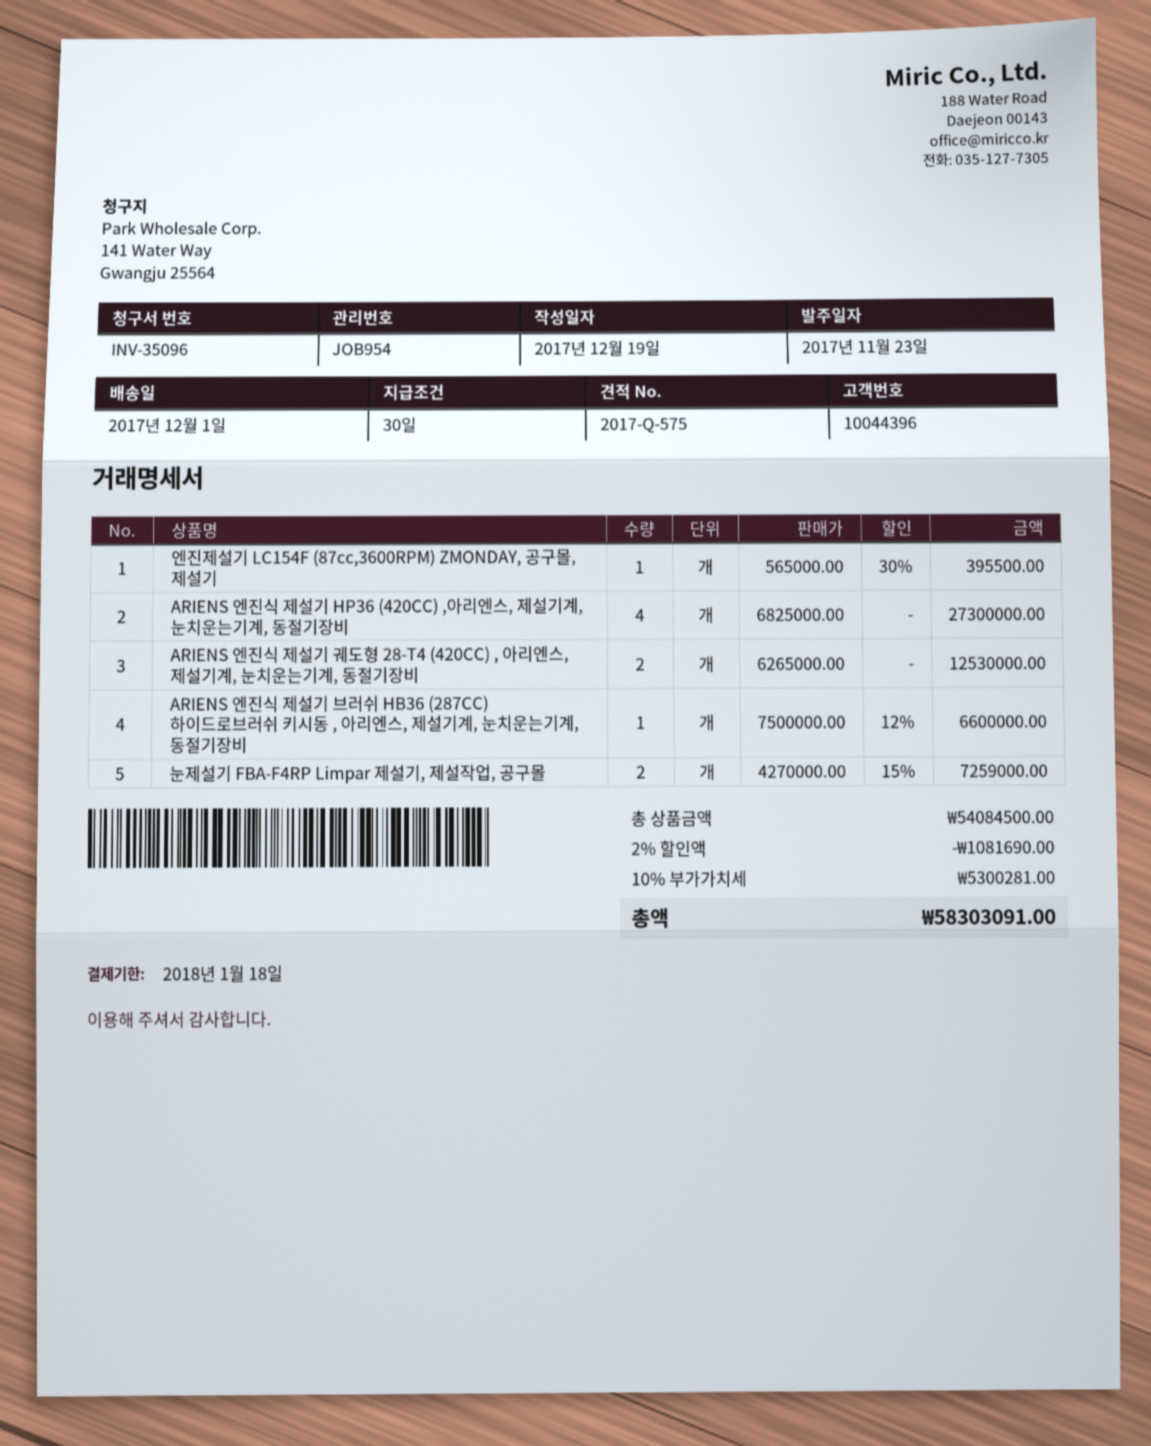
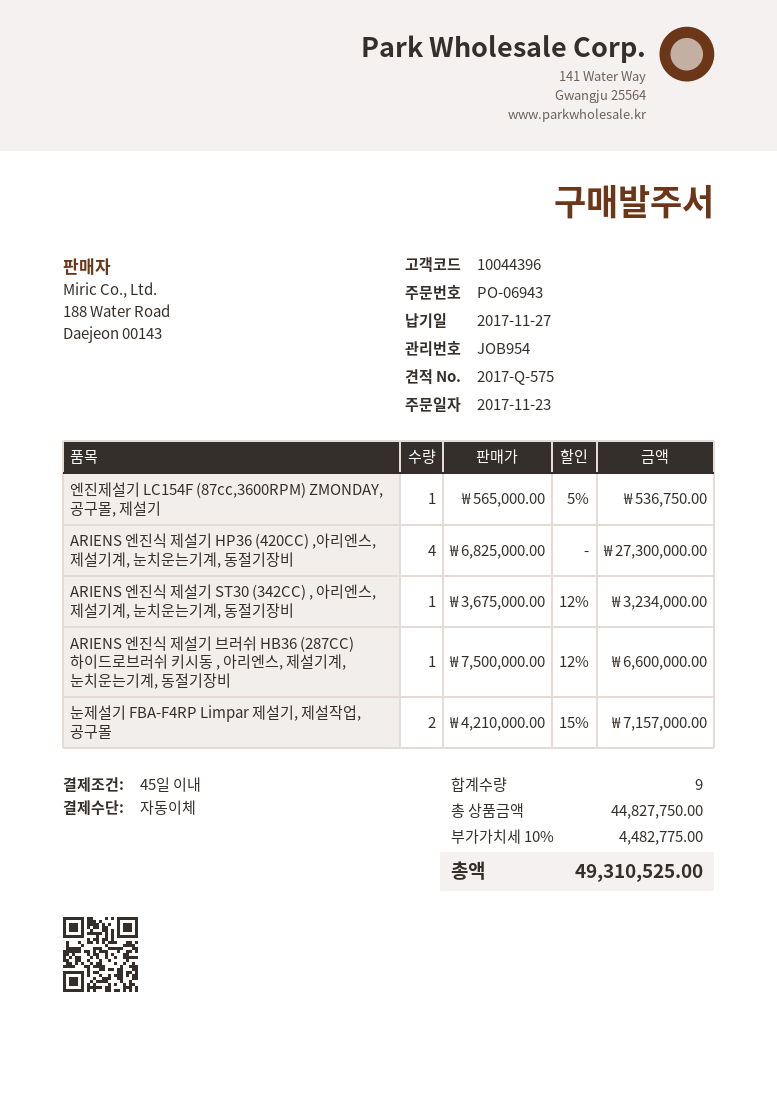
delivery date: 2017-12-01 -> 2017-11-27
payment terms: 30 days -> 45 days
엔진제설기 LC154F (87cc,3600RPM) ZMONDAY, 공구몰, 제설기: 1 x 565000.00 - 30% = 395500.00 -> 1 x 565000.00 - 5% = 536750.00
ARIENS 엔진식 제설기 궤도형 28-T4 (420CC) , 아리엔스, 제설기계, 눈치운는기계, 동절기장비: 2 x 6265000.00 = 12530000.00 -> none
눈제설기 FBA-F4RP Limpar 제설기, 제설작업, 공구몰: 2 x 4270000.00 - 15% = 7259000.00 -> 2 x 4210000.00 - 15% = 7157000.00
ARIENS 엔진식 제설기 ST30 (342CC) , 아리엔스, 제설기계, 눈치운는기계, 동절기장비: none -> 1 x 3675000.00 - 12% = 3234000.00
subtotal: 54084500.00 -> 44827750.00
discount: 2% = 1081690.00 -> none
tax: 10% = 5300281.00 -> 10% = 4482775.00
total: 58303091.00 -> 49310525.00

